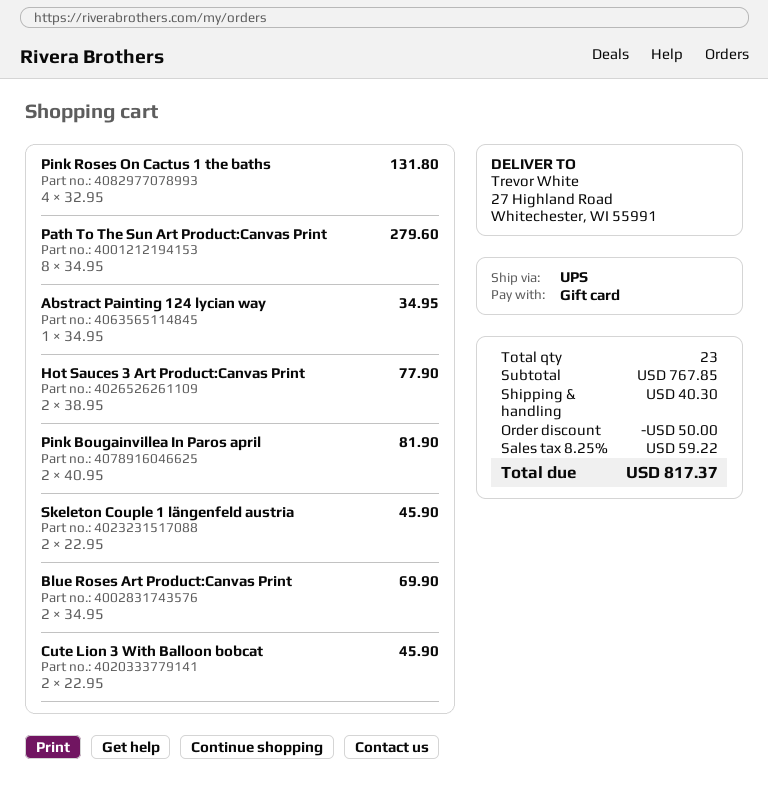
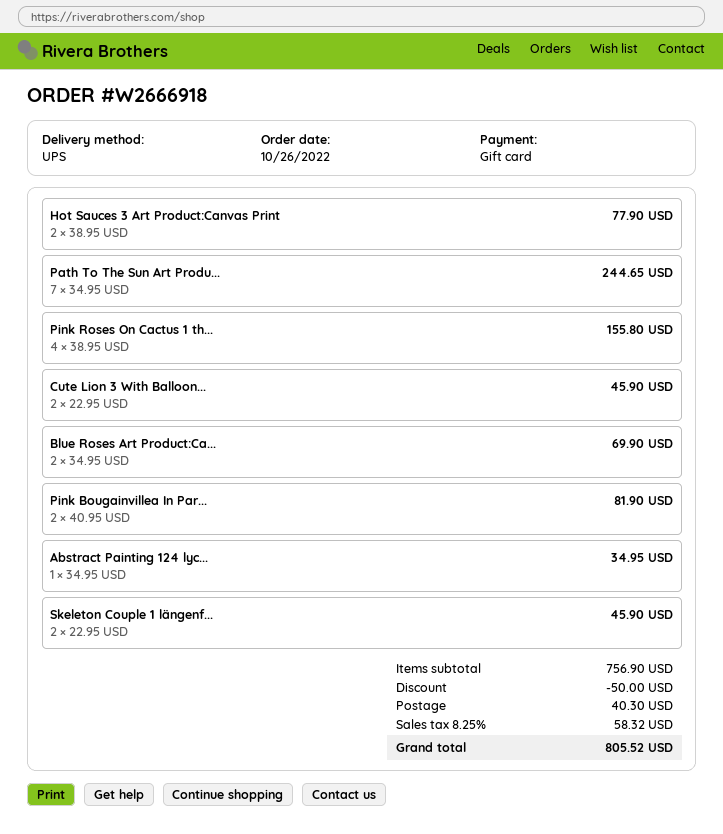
Pink Roses On Cactus 1 the baths: 4 x 32.95 = 131.80 -> 4 x 38.95 = 155.80
Path To The Sun Art Product:Canvas Print: 8 x 34.95 = 279.60 -> 7 x 34.95 = 244.65
subtotal: 767.85 -> 756.90
tax: 8.25% = 59.22 -> 8.25% = 58.32
total: 817.37 -> 805.52

